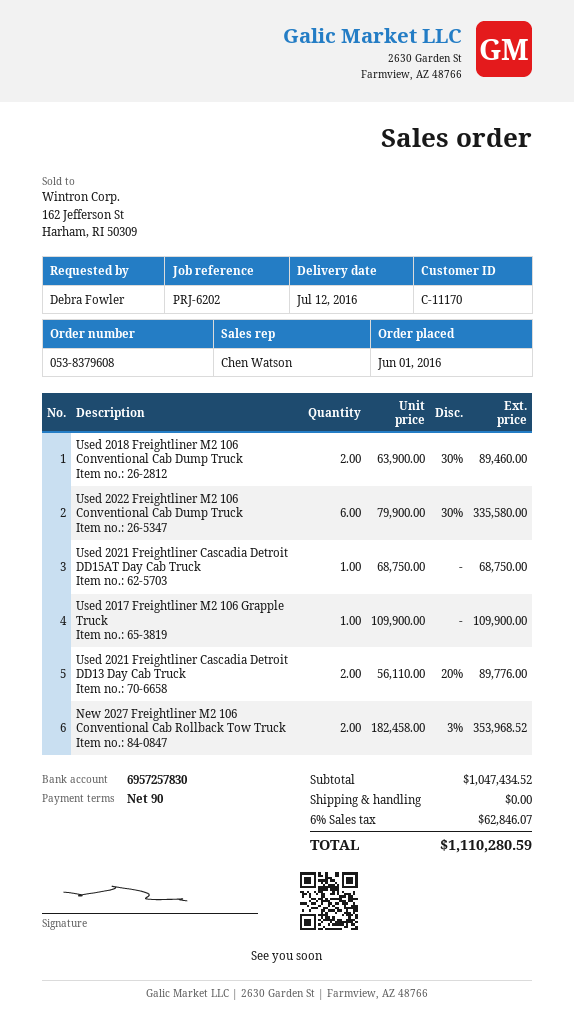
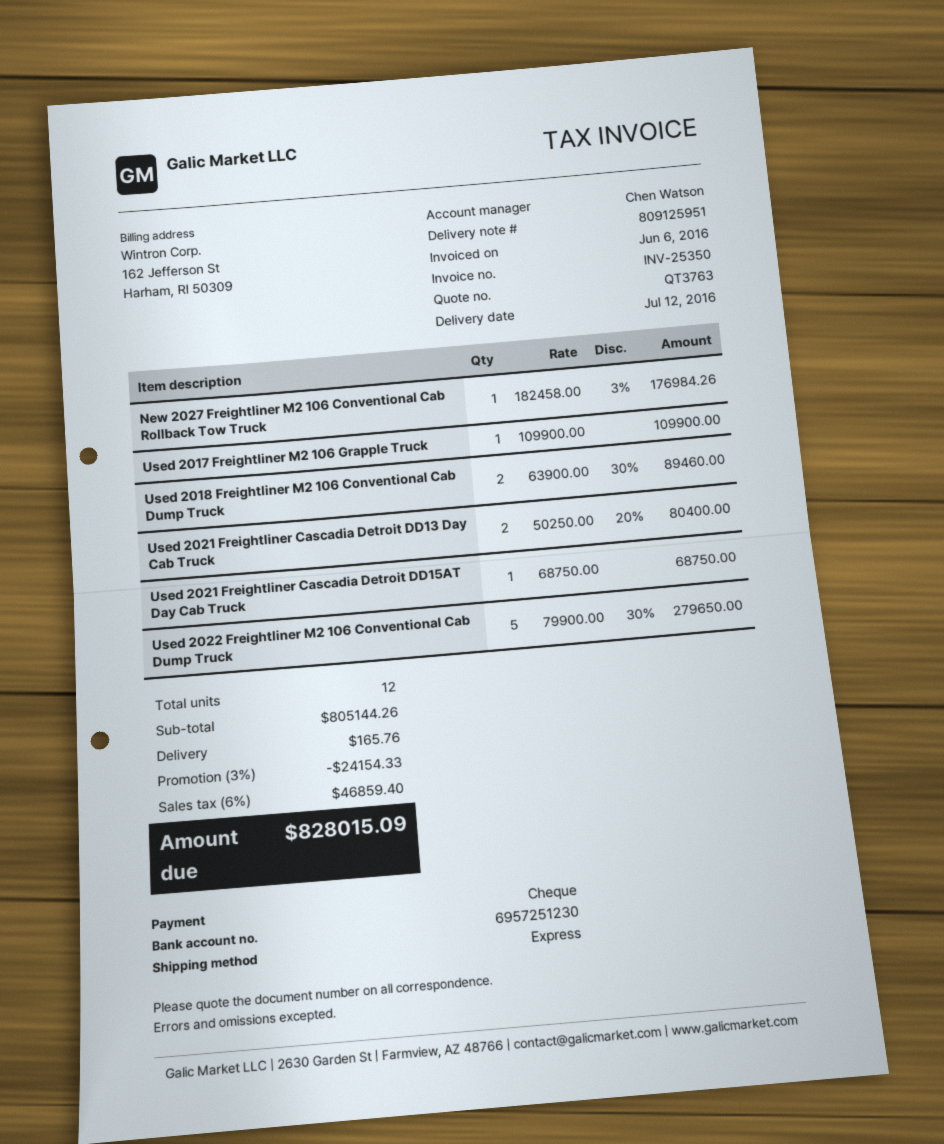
bank account: 6957257830 -> 6957251230
Used 2022 Freightliner M2 106 Conventional Cab Dump Truck: 6 x 79900.00 - 30% = 335580.00 -> 5 x 79900.00 - 30% = 279650.00
Used 2021 Freightliner Cascadia Detroit DD13 Day Cab Truck: 2 x 56110.00 - 20% = 89776.00 -> 2 x 50250.00 - 20% = 80400.00
New 2027 Freightliner M2 106 Conventional Cab Rollback Tow Truck: 2 x 182458.00 - 3% = 353968.52 -> 1 x 182458.00 - 3% = 176984.26
subtotal: 1047434.52 -> 805144.26
discount: none -> 3% = 24154.33
shipping: 0.00 -> 165.76
tax: 6% = 62846.07 -> 6% = 46859.40
total: 1110280.59 -> 828015.09

